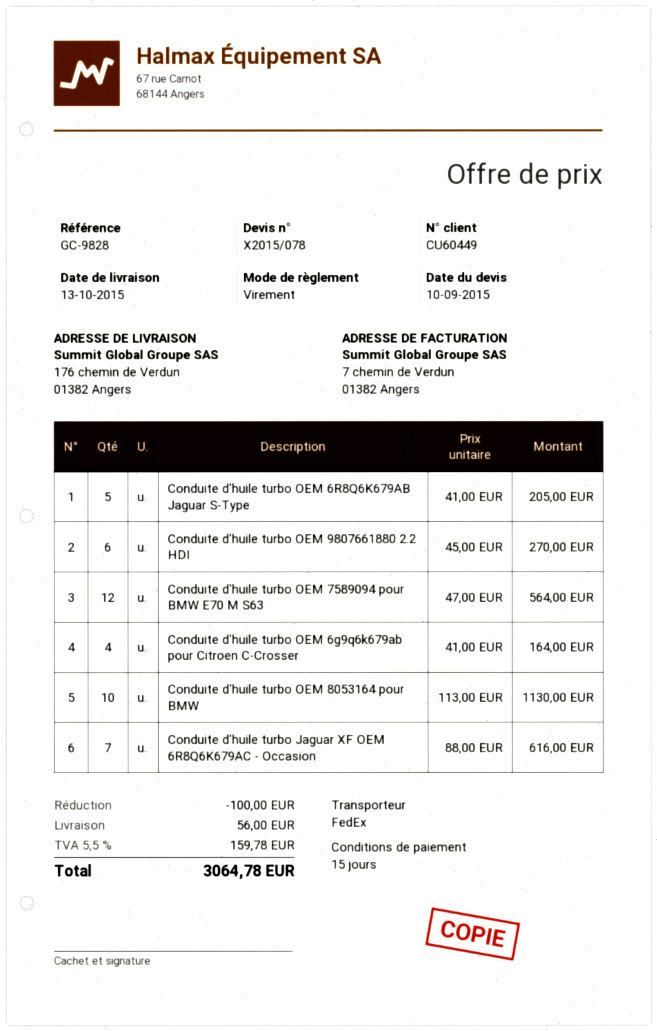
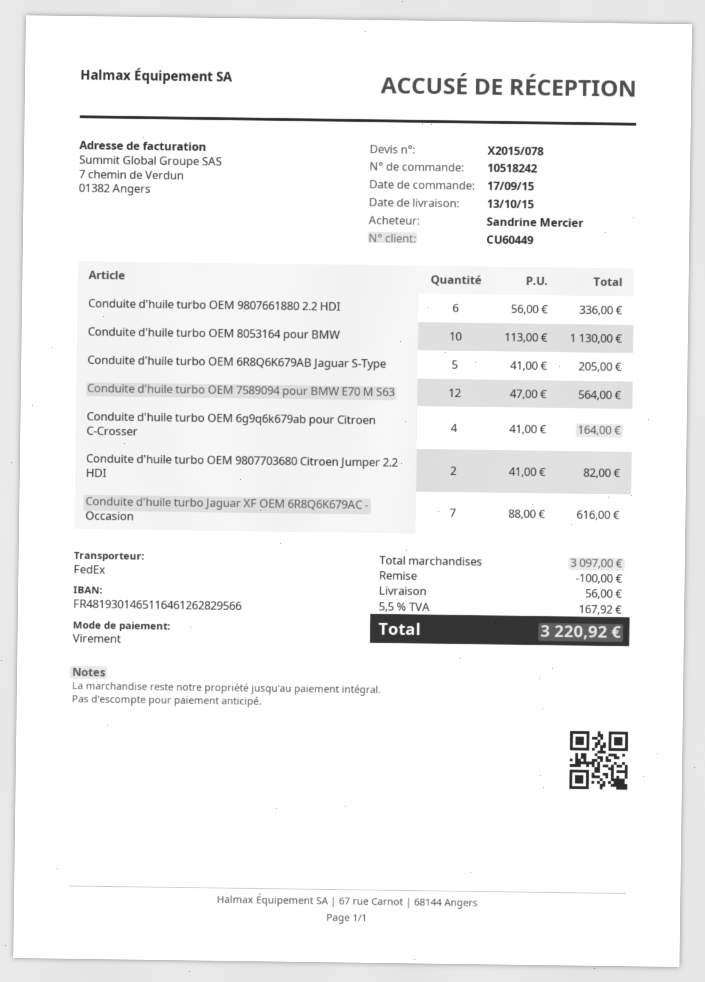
Conduite d'huile turbo OEM 9807661880 2.2 HDI: 6 x 45.00 = 270.00 -> 6 x 56.00 = 336.00
Conduite d'huile turbo OEM 9807703680 Citroen Jumper 2.2 HDI: none -> 2 x 41.00 = 82.00
tax: 5.5% = 159.78 -> 5.5% = 167.92
total: 3064.78 -> 3220.92

